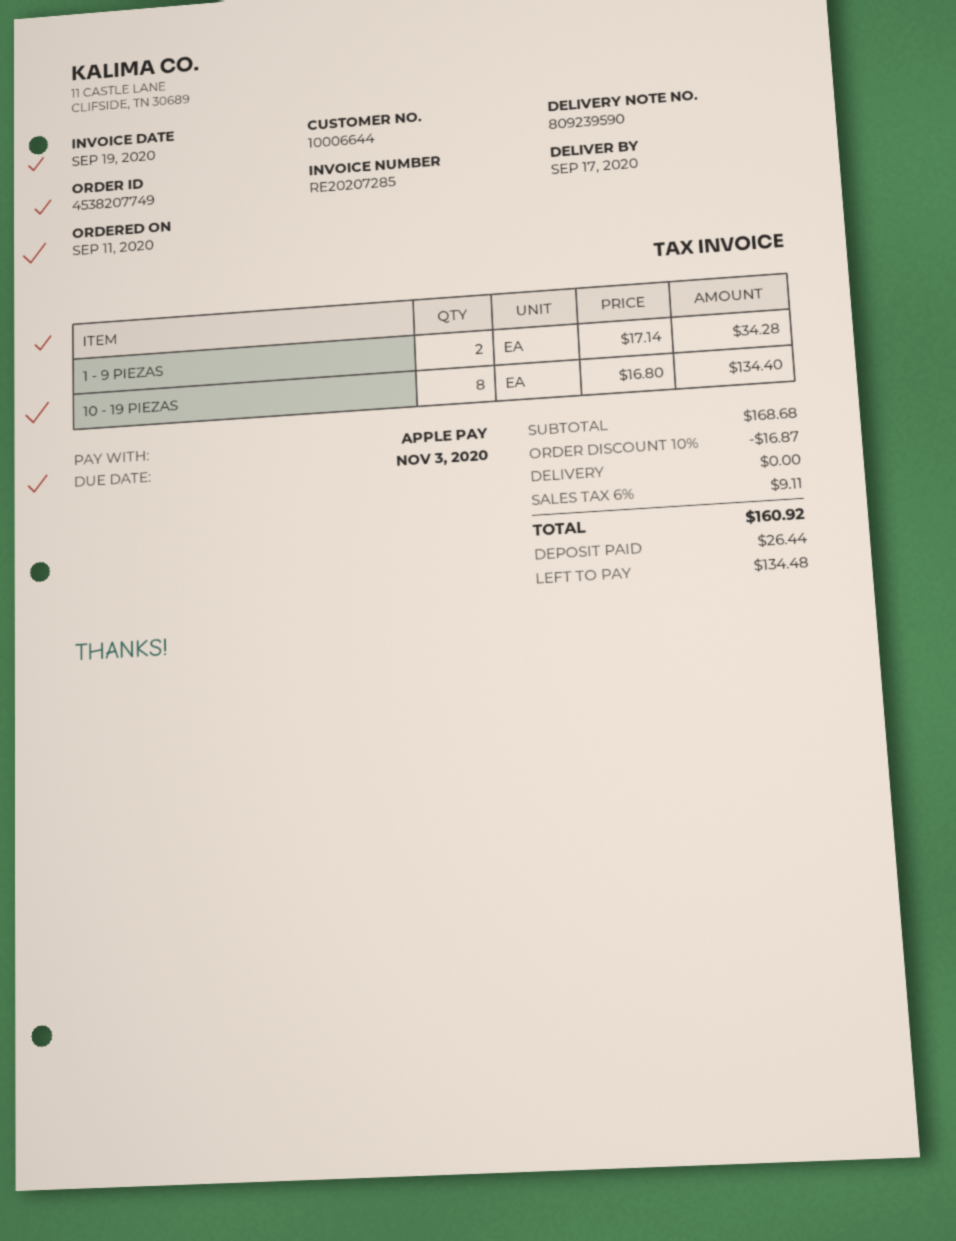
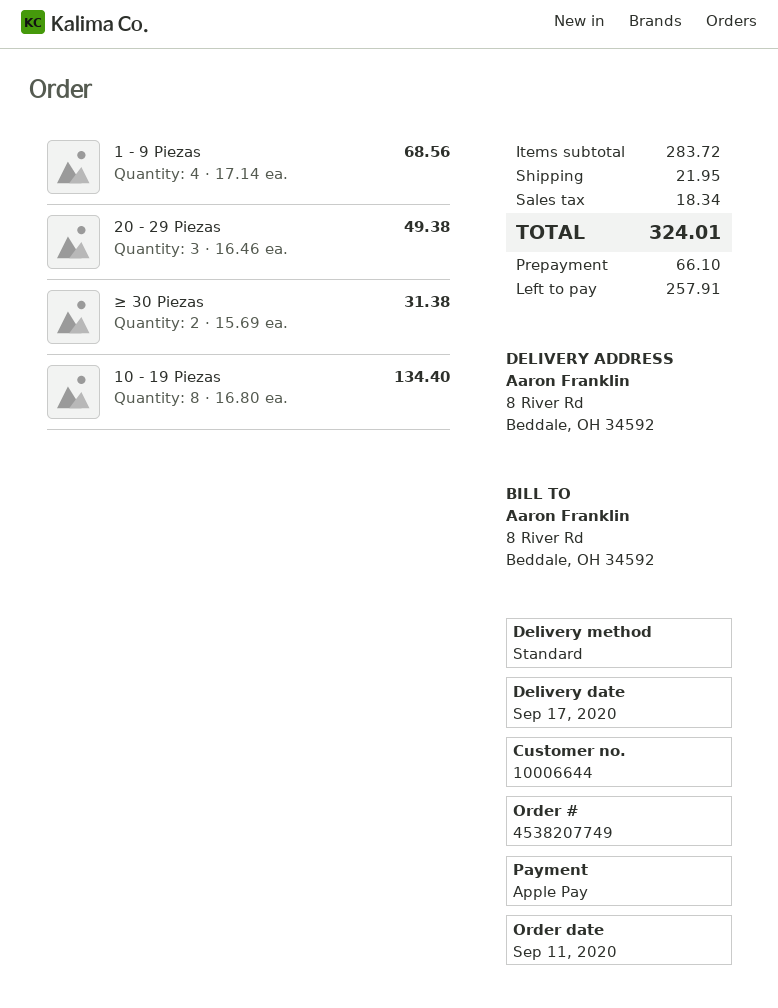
1 - 9 PIEZAS: 2 x 17.14 = 34.28 -> 4 x 17.14 = 68.56
20 - 29 Piezas: none -> 3 x 16.46 = 49.38
≥ 30 Piezas: none -> 2 x 15.69 = 31.38
subtotal: 168.68 -> 283.72
discount: 10% = 16.87 -> none
shipping: 0.00 -> 21.95
tax: 9.11 -> 18.34
total: 160.92 -> 324.01
deposit: 26.44 -> 66.10
balance: 134.48 -> 257.91

